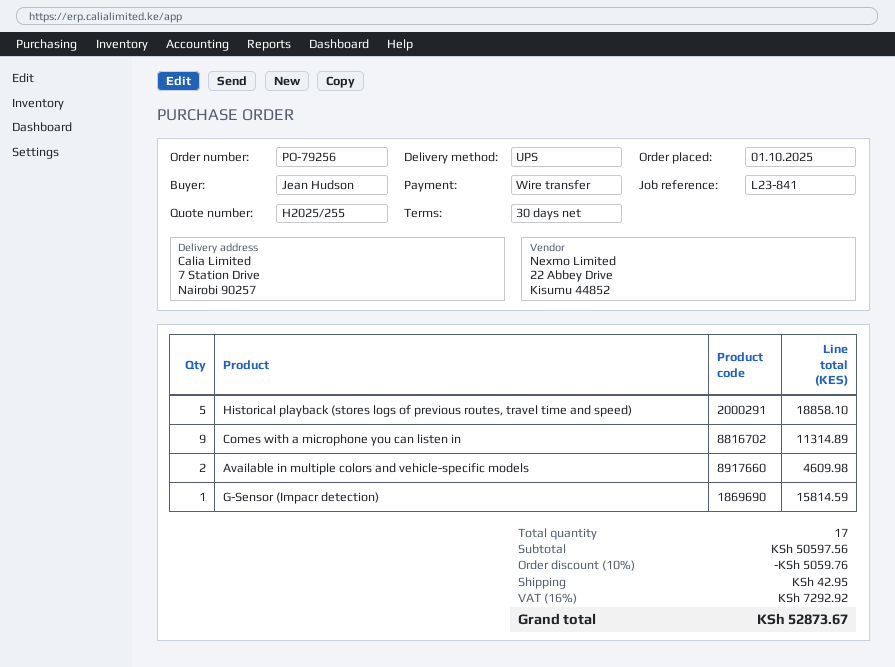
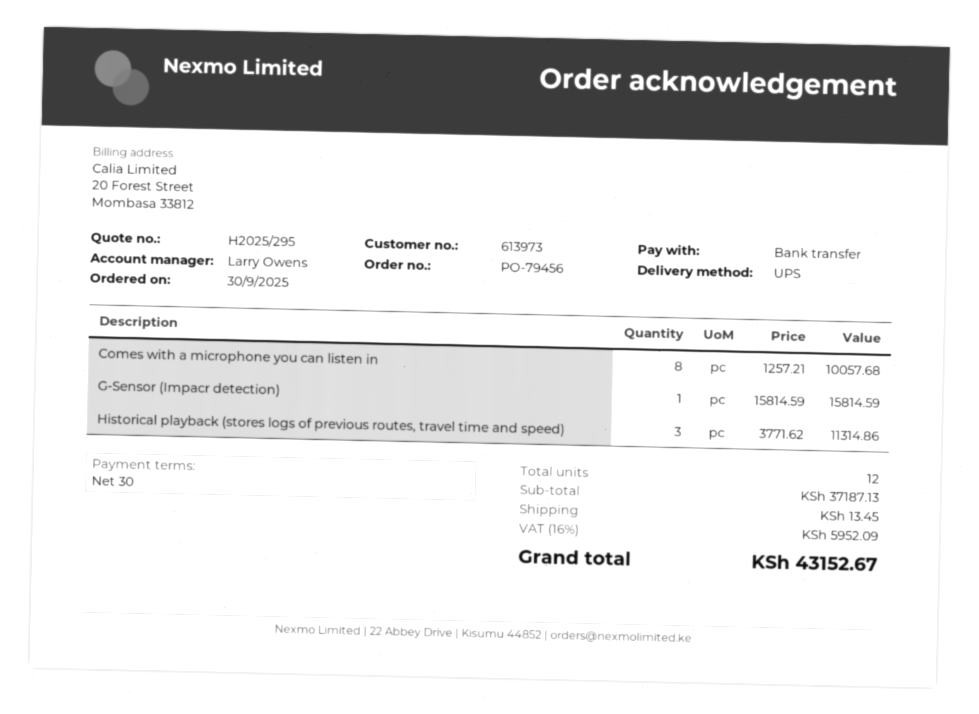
quote number: H2025/255 -> H2025/295
order number: PO-79256 -> PO-79456
order date: 2025-10-01 -> 2025-09-30
Historical playback (stores logs of previous routes, travel time and speed): 5 for 18858.10 -> 3 for 11314.86
Comes with a microphone you can listen in: 9 for 11314.89 -> 8 for 10057.68
Available in multiple colors and vehicle-specific models: 2 for 4609.98 -> none
total quantity: 17 -> 12
subtotal: 50597.56 -> 37187.13
discount: 10% = 5059.76 -> none
shipping: 42.95 -> 13.45
tax: 16% = 7292.92 -> 16% = 5952.09
total: 52873.67 -> 43152.67

